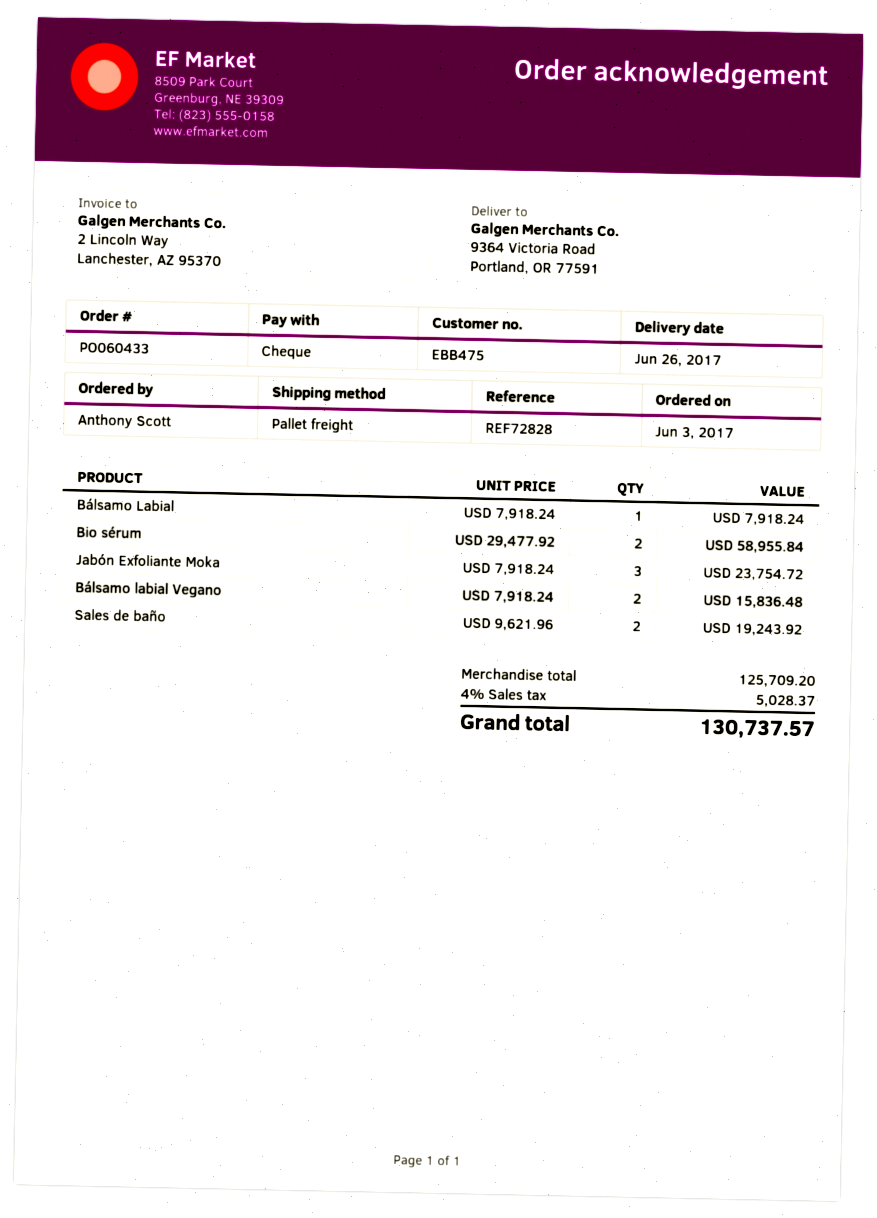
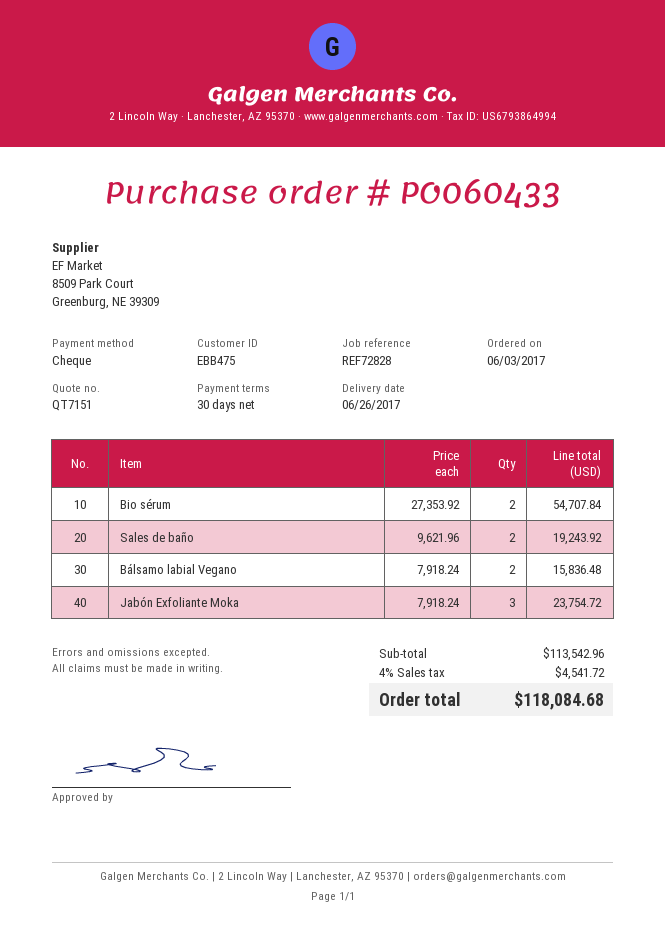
Bálsamo Labial: 1 x 7918.24 = 7918.24 -> none
Bio sérum: 2 x 29477.92 = 58955.84 -> 2 x 27353.92 = 54707.84
subtotal: 125709.20 -> 113542.96
tax: 4% = 5028.37 -> 4% = 4541.72
total: 130737.57 -> 118084.68

